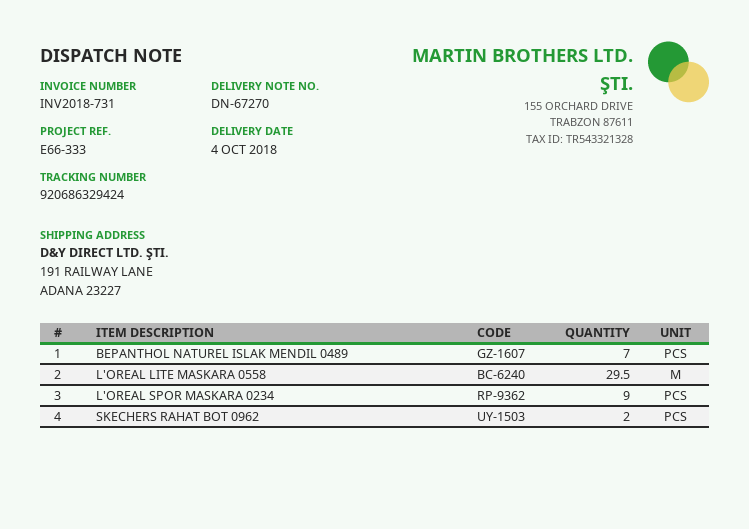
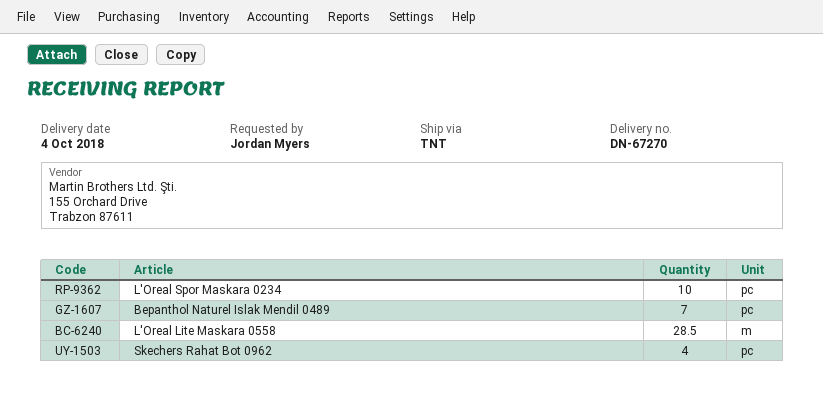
L'OREAL LITE MASKARA 0558: 29.5 -> 28.5
L'OREAL SPOR MASKARA 0234: 9 -> 10
SKECHERS RAHAT BOT 0962: 2 -> 4

